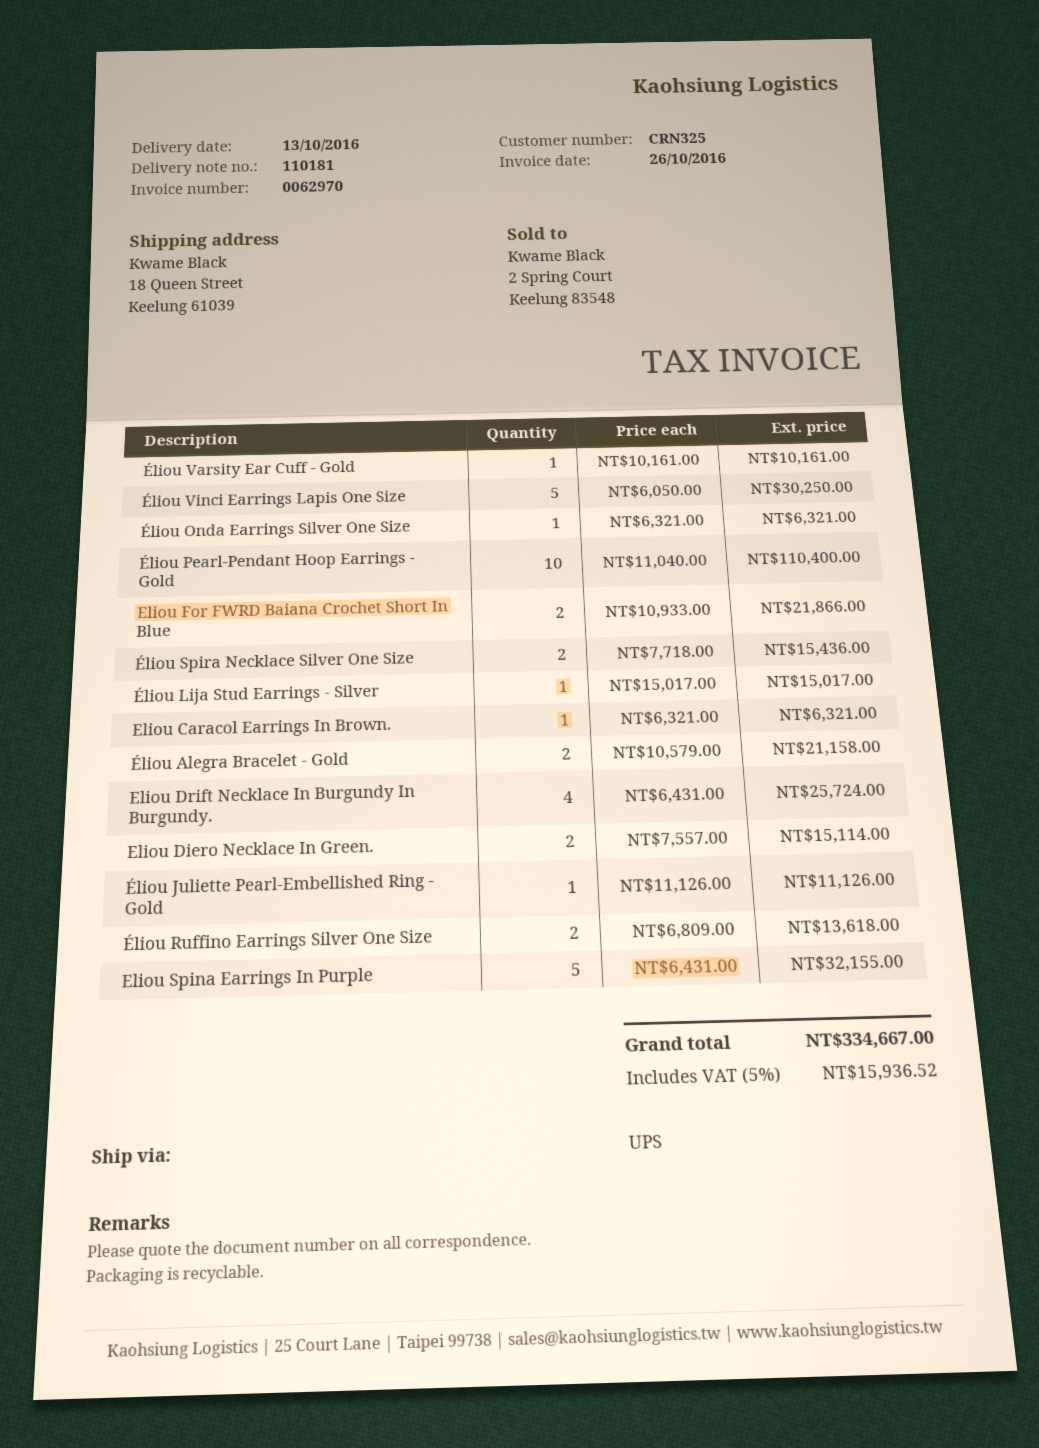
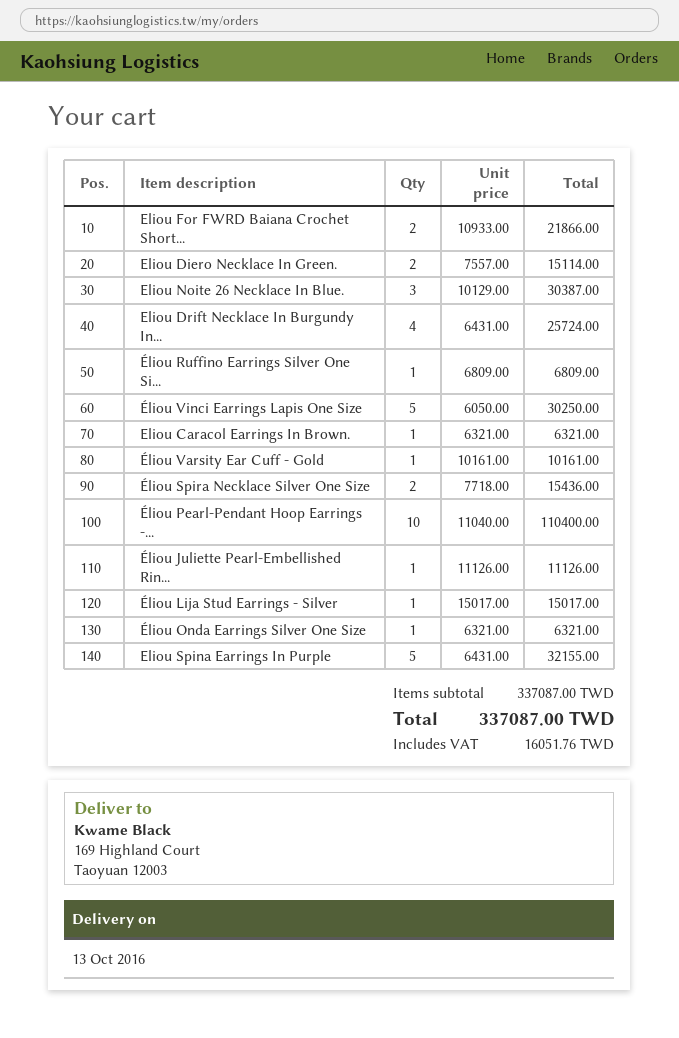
ship to: 18 Queen Street, Keelung 61039 -> 169 Highland Court, Taoyuan 12003
Éliou Alegra Bracelet - Gold: 2 x 10579.00 = 21158.00 -> none
Éliou Ruffino Earrings Silver One Size: 2 x 6809.00 = 13618.00 -> 1 x 6809.00 = 6809.00
Eliou Noite 26 Necklace In Blue.: none -> 3 x 10129.00 = 30387.00
tax: 15936.52 -> 16051.76
total: 334667.00 -> 337087.00

